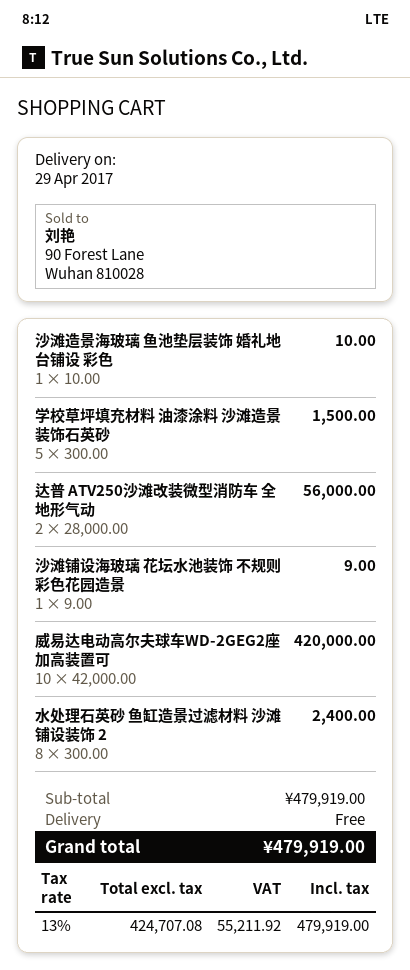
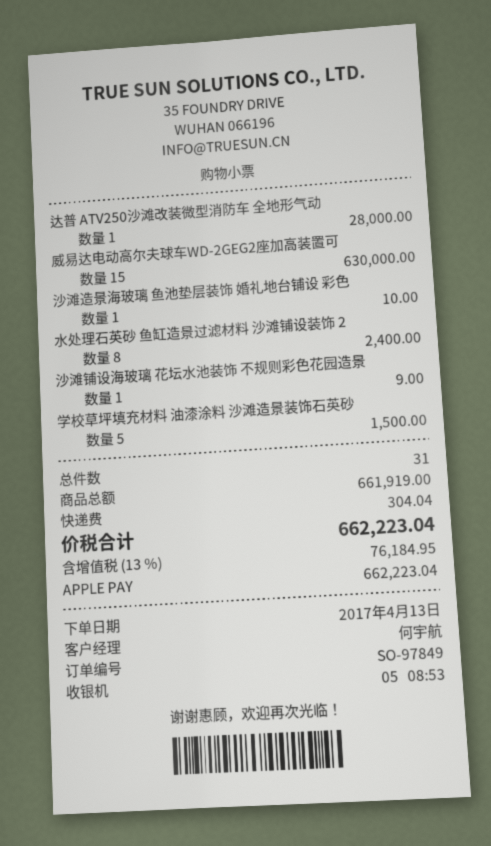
达普 ATV250沙滩改装微型消防车 全地形气动: 2 for 56000.00 -> 1 for 28000.00
威易达电动高尔夫球车WD-2GEG2座加高装置可: 10 for 420000.00 -> 15 for 630000.00
subtotal: 479919.00 -> 661919.00
shipping: 0.00 -> 304.04
tax: 13% = 55211.92 -> 13% = 76184.95
total: 479919.00 -> 662223.04

